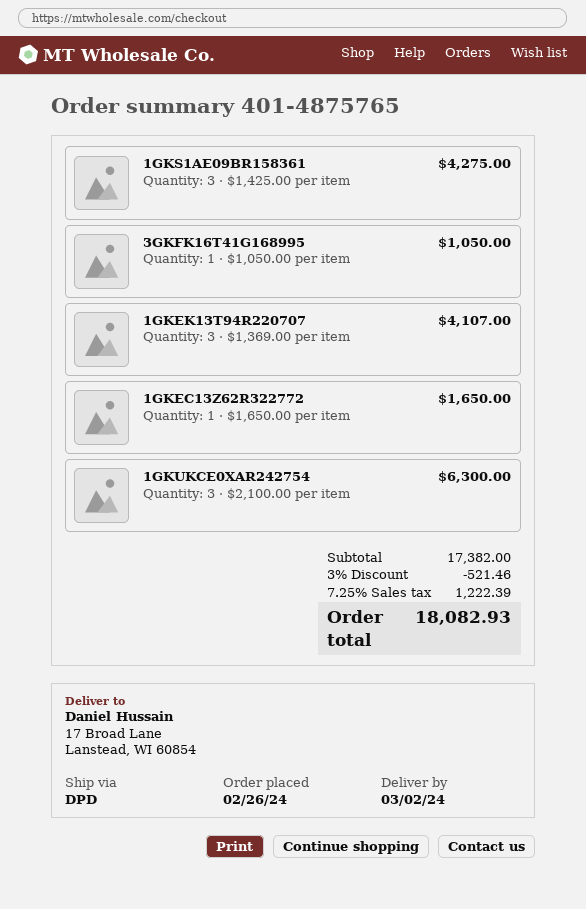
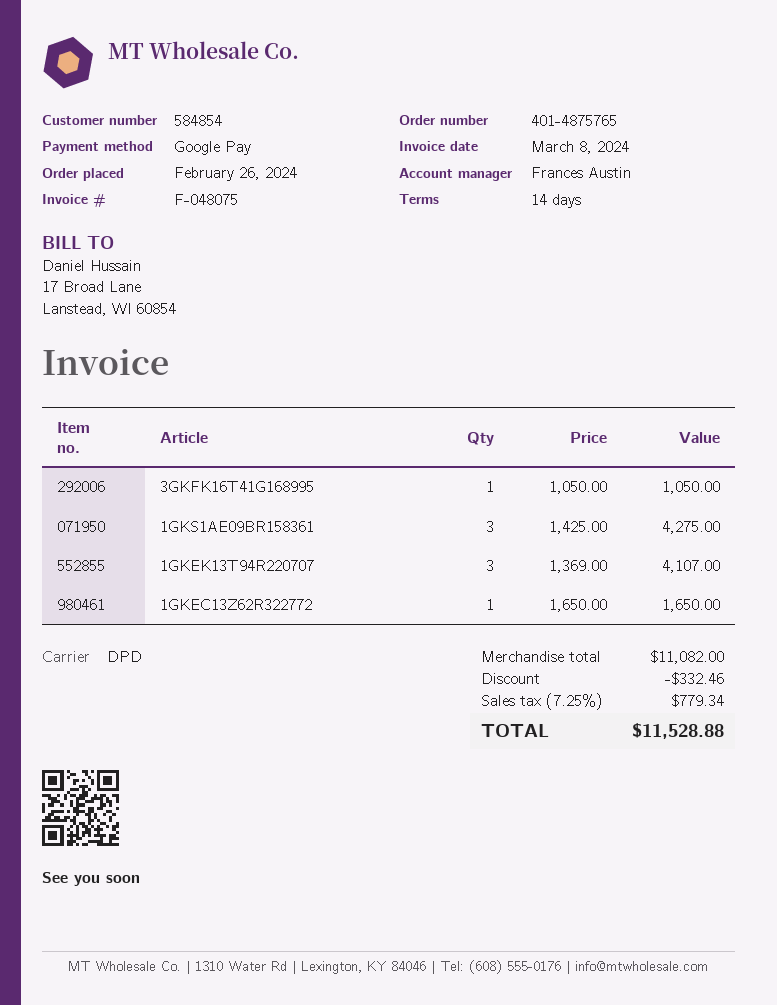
1GKUKCE0XAR242754: 3 x 2100.00 = 6300.00 -> none
subtotal: 17382.00 -> 11082.00
discount: 521.46 -> 332.46
tax: 7.25% = 1222.39 -> 7.25% = 779.34
total: 18082.93 -> 11528.88

